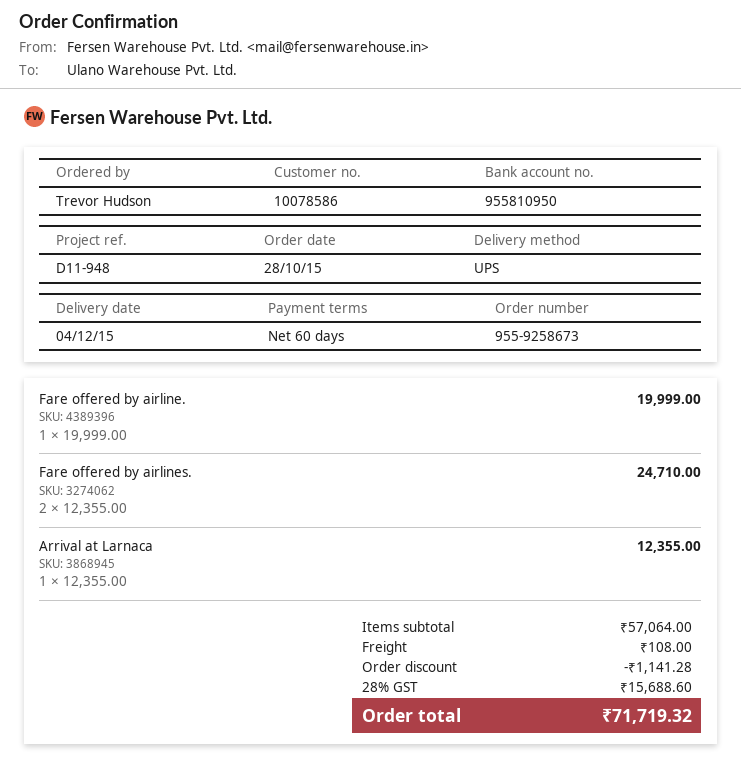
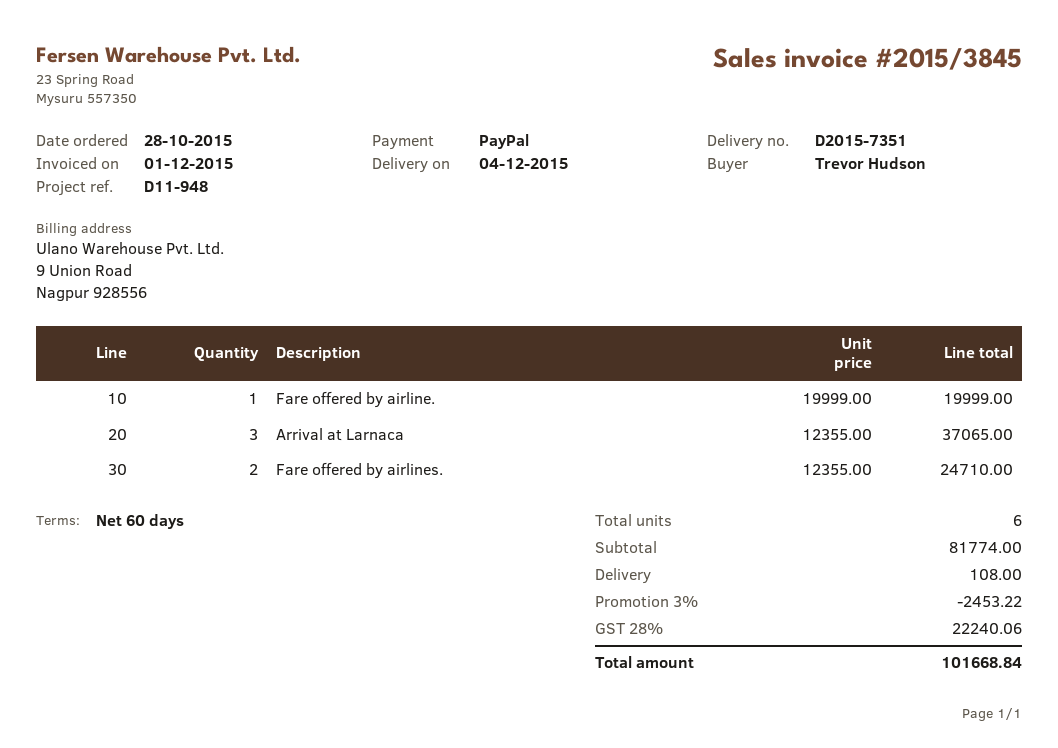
Arrival at Larnaca: 1 x 12355.00 = 12355.00 -> 3 x 12355.00 = 37065.00
subtotal: 57064.00 -> 81774.00
discount: 1141.28 -> 2453.22
tax: 28% = 15688.60 -> 28% = 22240.06
total: 71719.32 -> 101668.84

